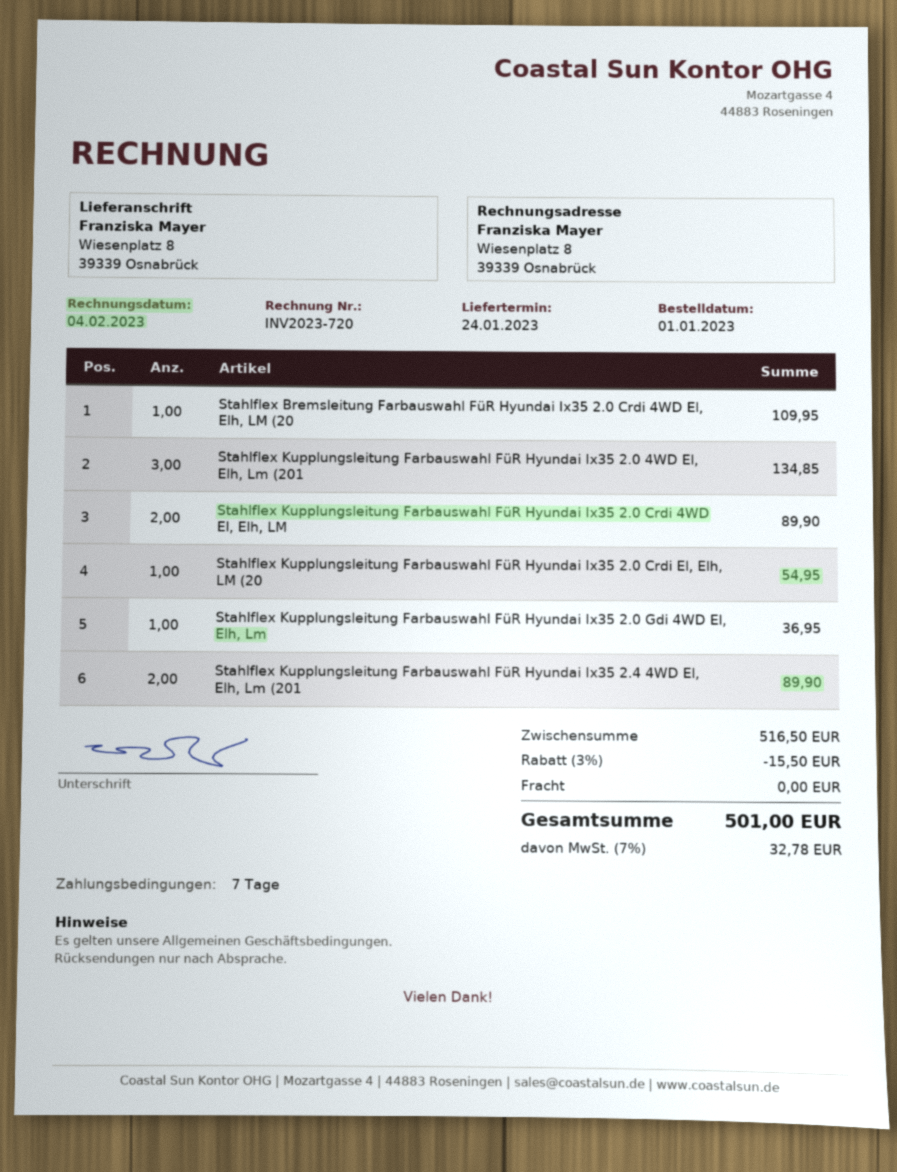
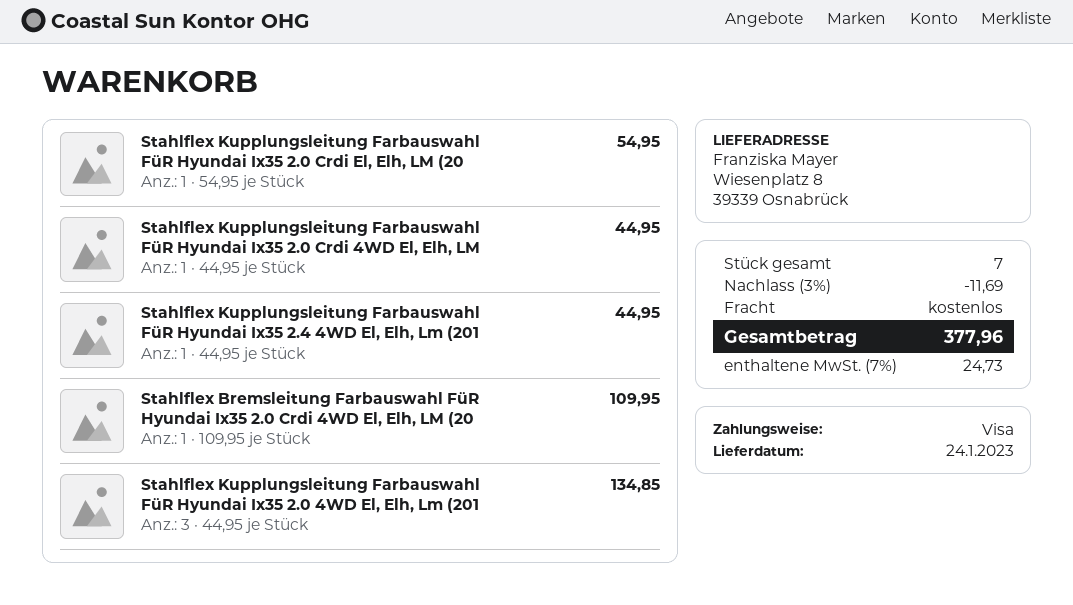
Stahlflex Kupplungsleitung Farbauswahl FüR Hyundai Ix35 2.0 Crdi 4WD El, Elh, LM: 2 for 89.90 -> 1 for 44.95
Stahlflex Kupplungsleitung Farbauswahl FüR Hyundai Ix35 2.0 Gdi 4WD El, Elh, Lm: 1 for 36.95 -> none
Stahlflex Kupplungsleitung Farbauswahl FüR Hyundai Ix35 2.4 4WD El, Elh, Lm (201: 2 for 89.90 -> 1 for 44.95
discount: 3% = 15.50 -> 3% = 11.69
tax: 7% = 32.78 -> 7% = 24.73
total: 501.00 -> 377.96

